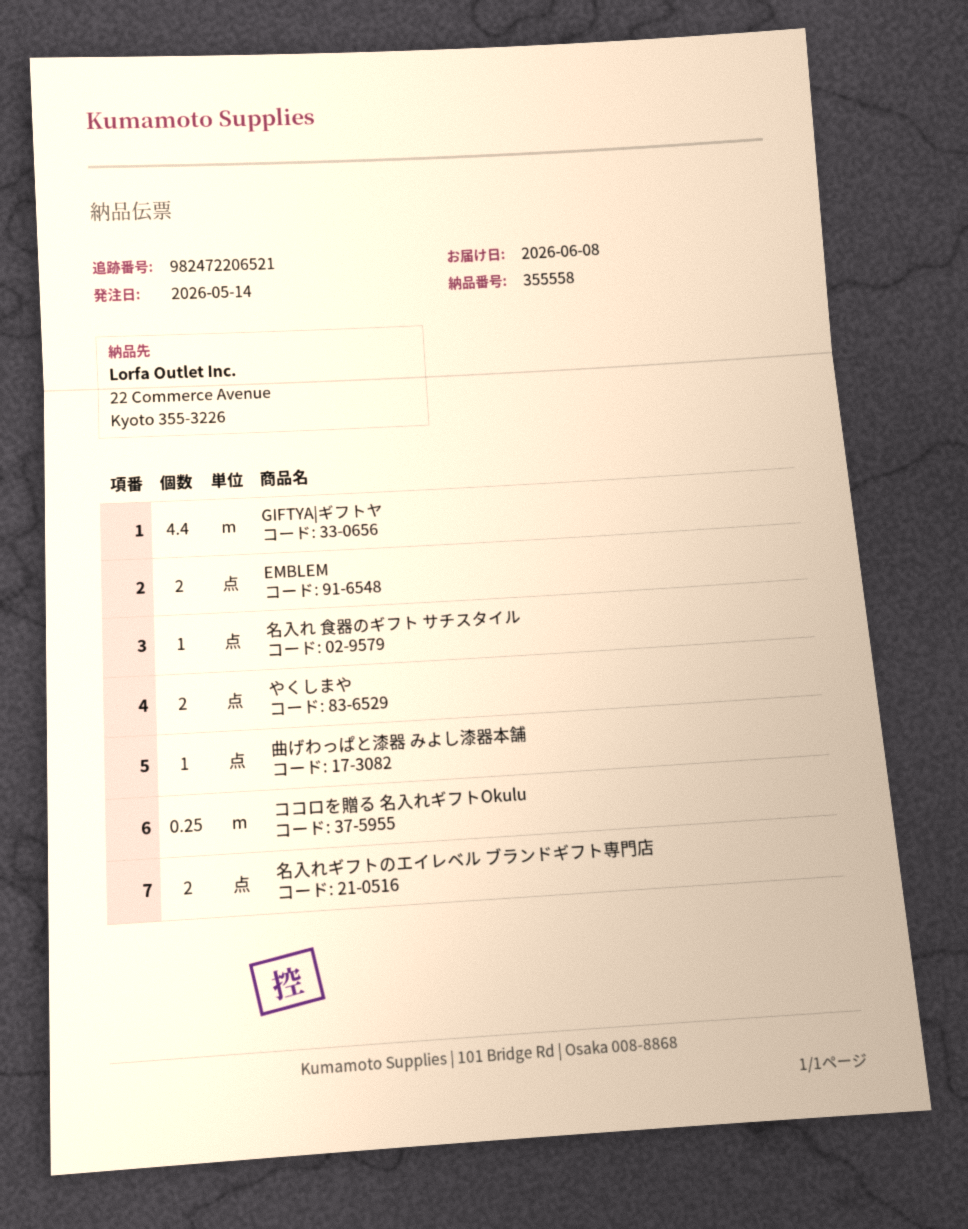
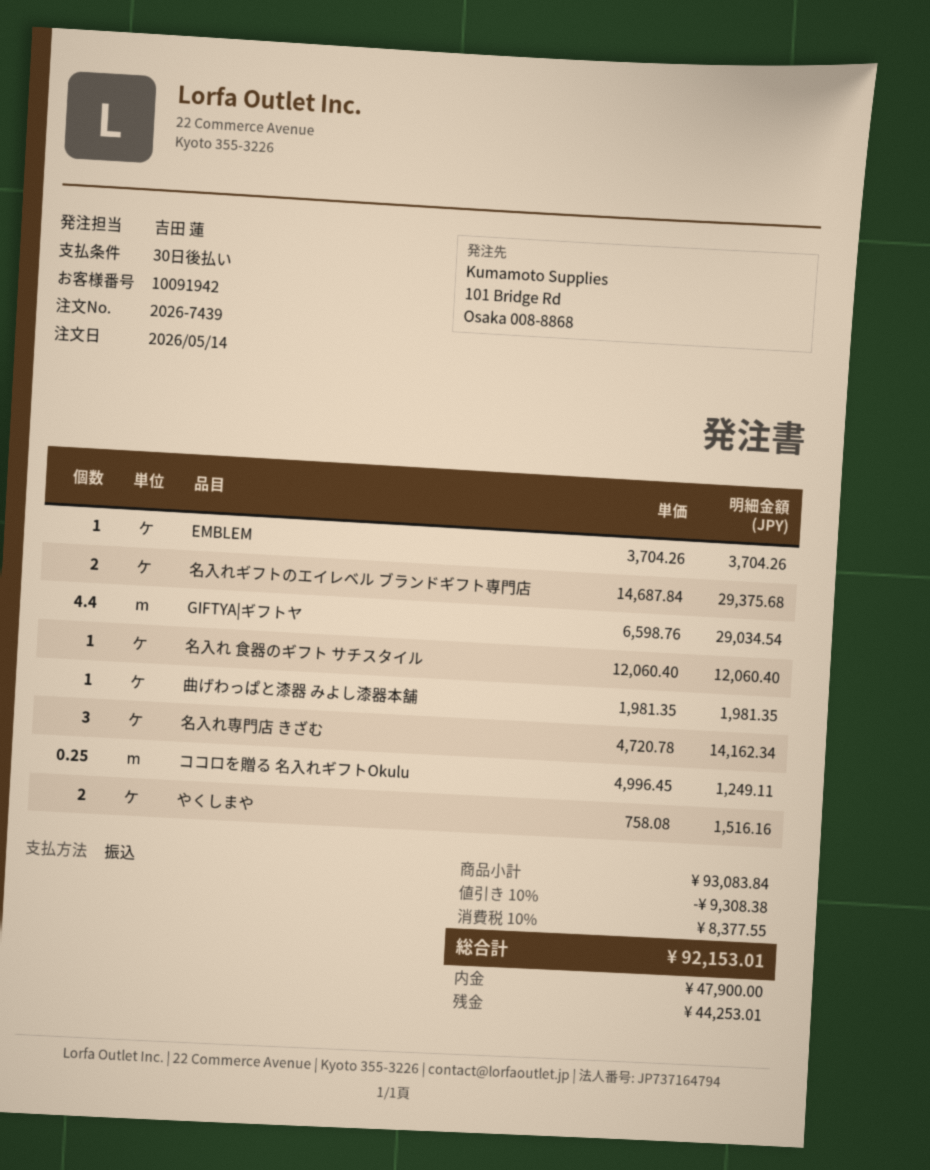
EMBLEM: 2 -> 1
名入れ専門店 きざむ: none -> 3

